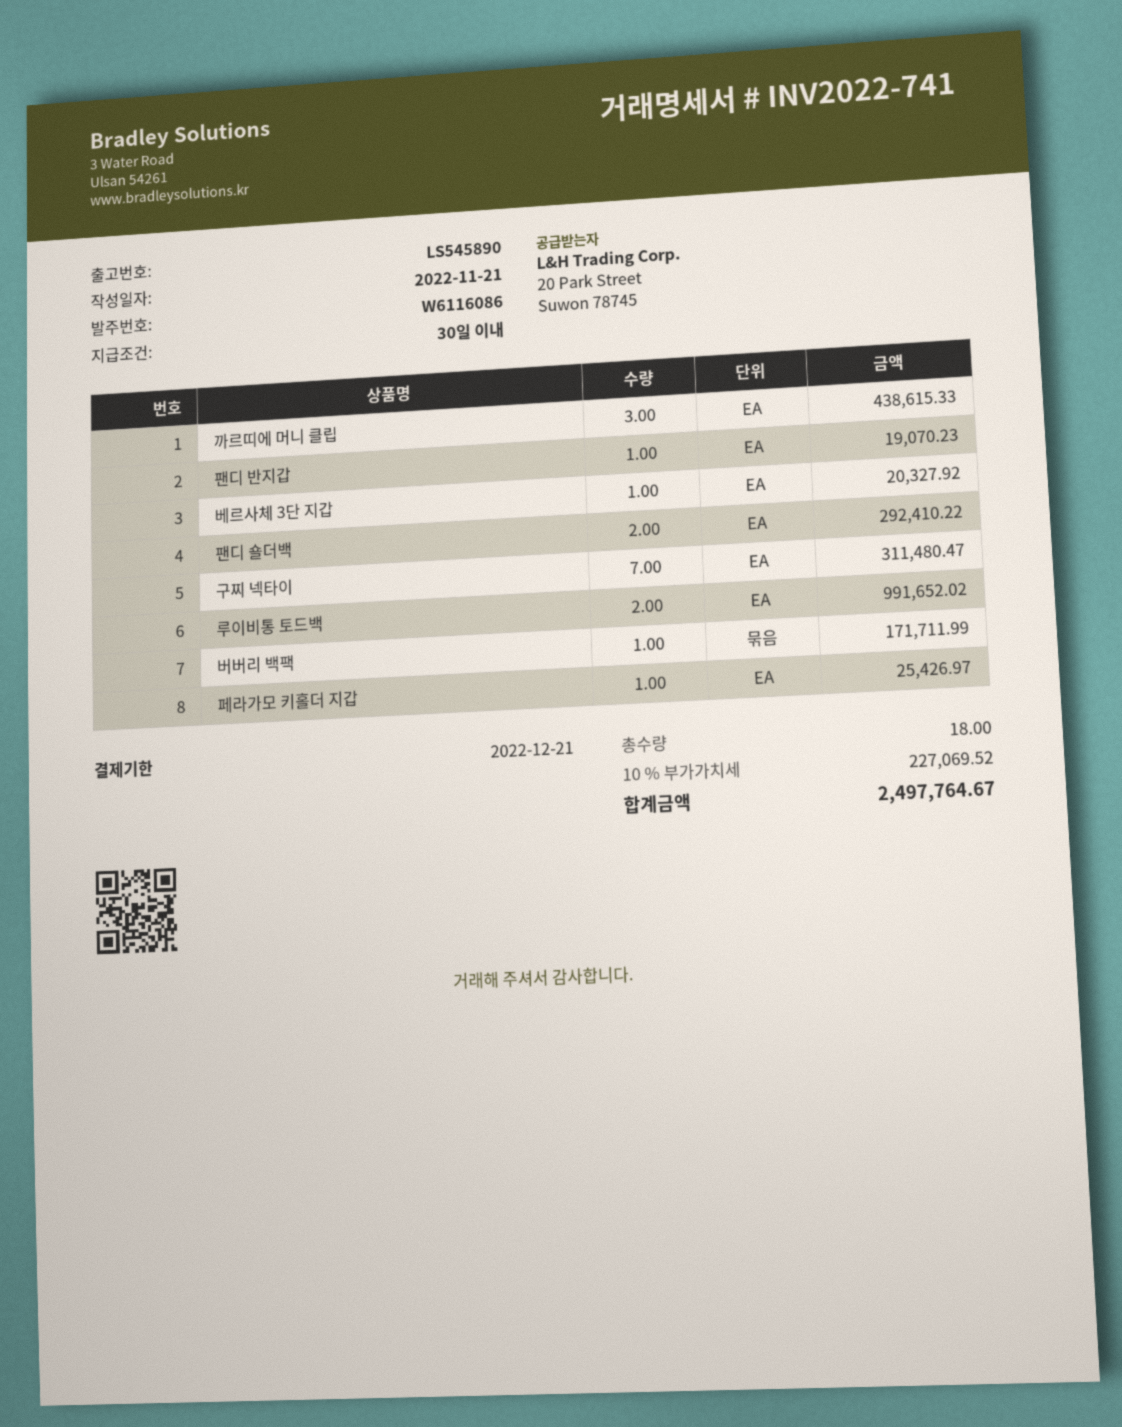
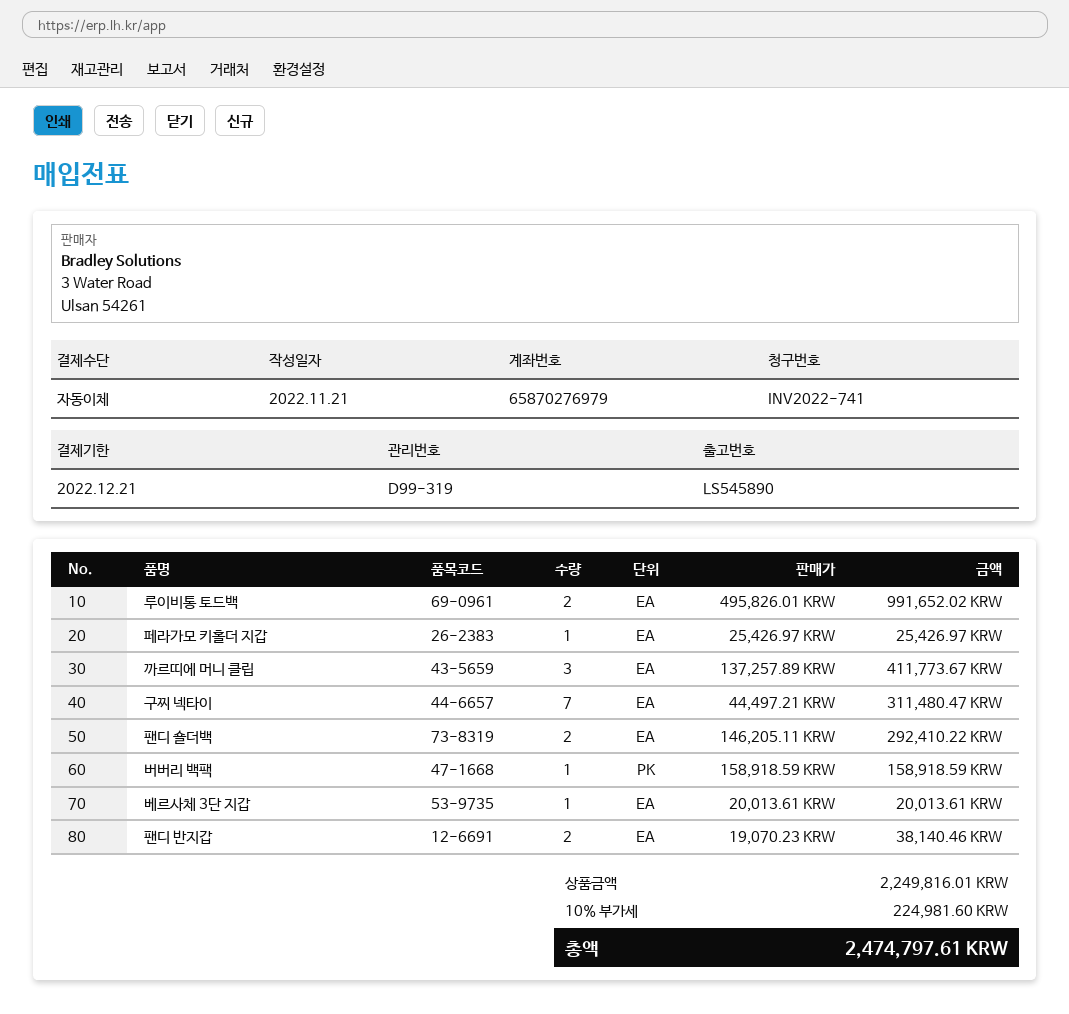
까르띠에 머니 클립: 3 for 438615.33 -> 3 for 411773.67
팬디 반지갑: 1 for 19070.23 -> 2 for 38140.46
베르사체 3단 지갑: 1 for 20327.92 -> 1 for 20013.61
버버리 백팩: 1 for 171711.99 -> 1 for 158918.59
tax: 10% = 227069.52 -> 10% = 224981.60
total: 2497764.67 -> 2474797.61

